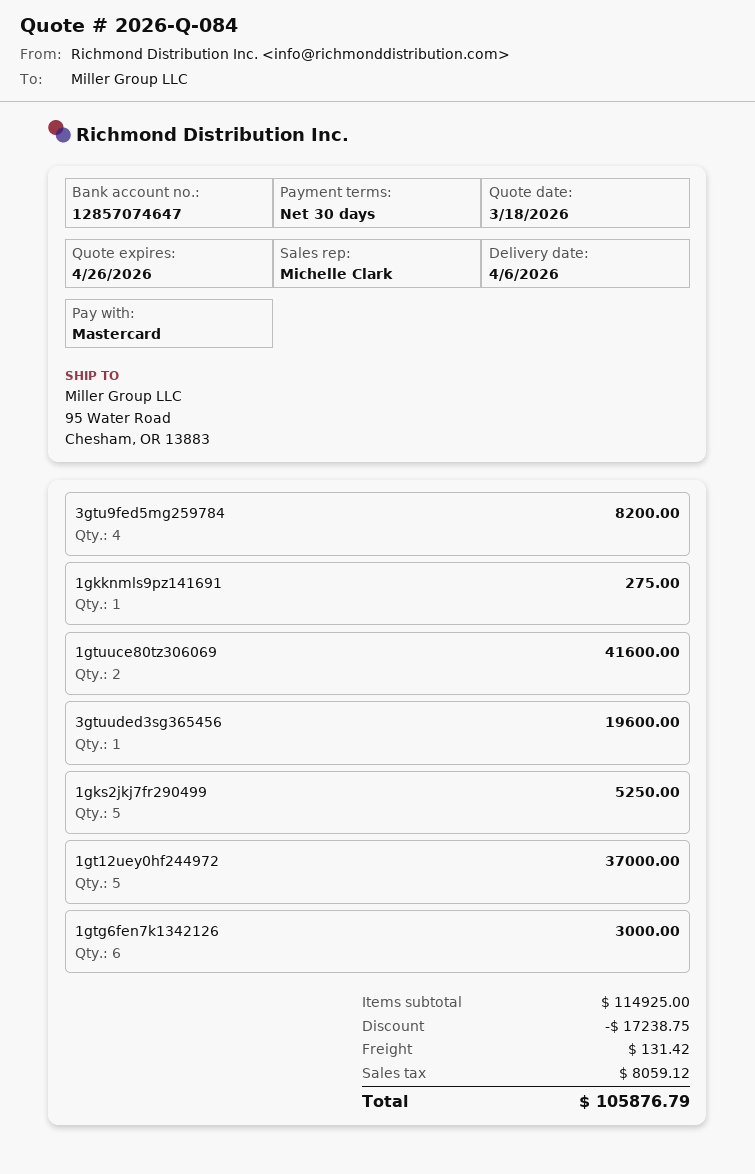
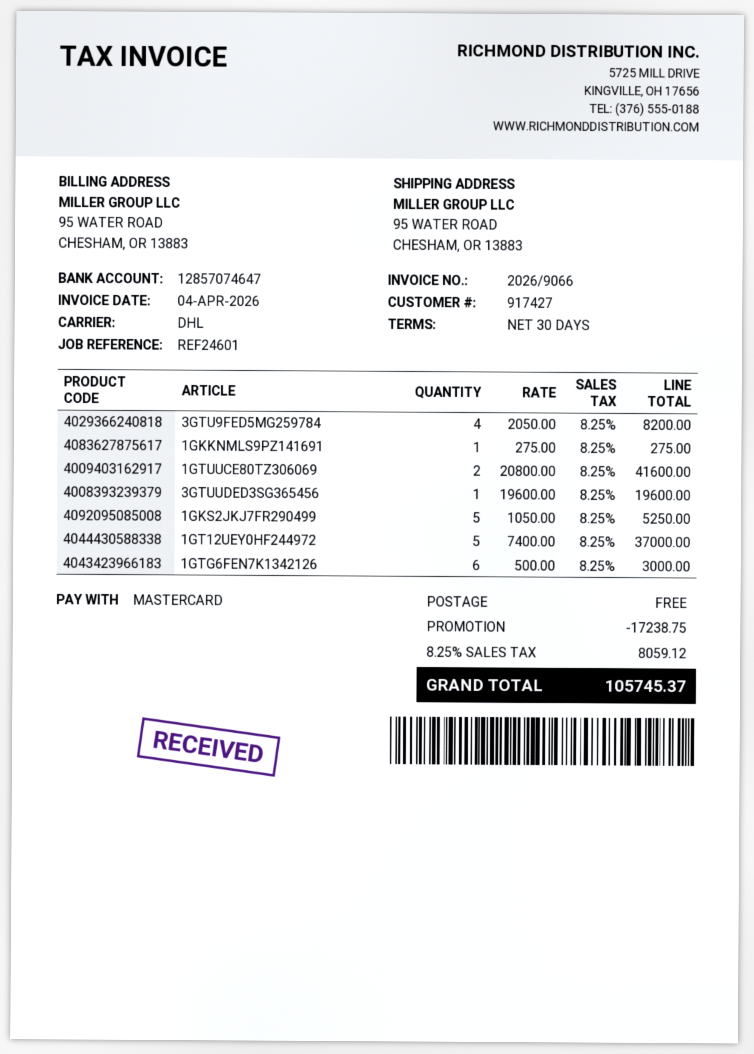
shipping: 131.42 -> 0.00
total: 105876.79 -> 105745.37

